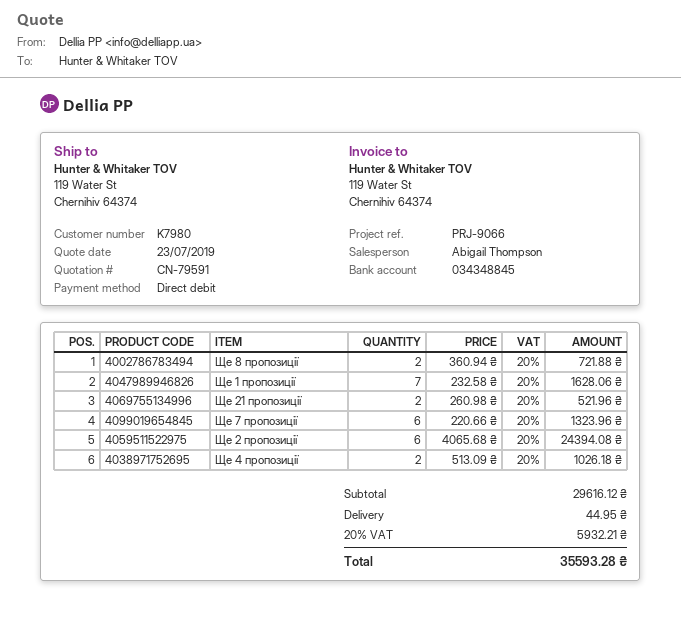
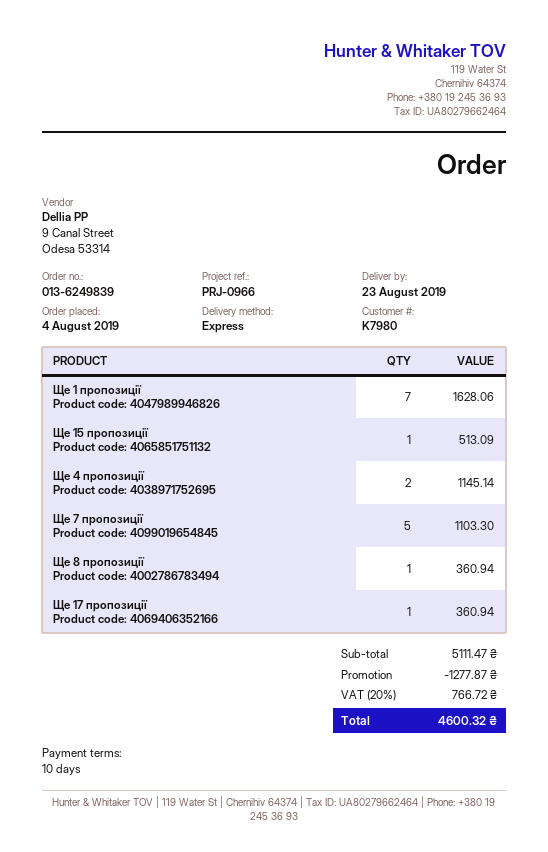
reference: PRJ-9066 -> PRJ-0966
Ще 8 пропозиції: 2 for 721.88 -> 1 for 360.94
Ще 21 пропозиції: 2 for 521.96 -> none
Ще 7 пропозиції: 6 for 1323.96 -> 5 for 1103.30
Ще 2 пропозиції: 6 for 24394.08 -> none
Ще 4 пропозиції: 2 for 1026.18 -> 2 for 1145.14
Ще 15 пропозиції: none -> 1 for 513.09
Ще 17 пропозиції: none -> 1 for 360.94
subtotal: 29616.12 -> 5111.47
discount: none -> 1277.87
shipping: 44.95 -> none
tax: 20% = 5932.21 -> 20% = 766.72
total: 35593.28 -> 4600.32

